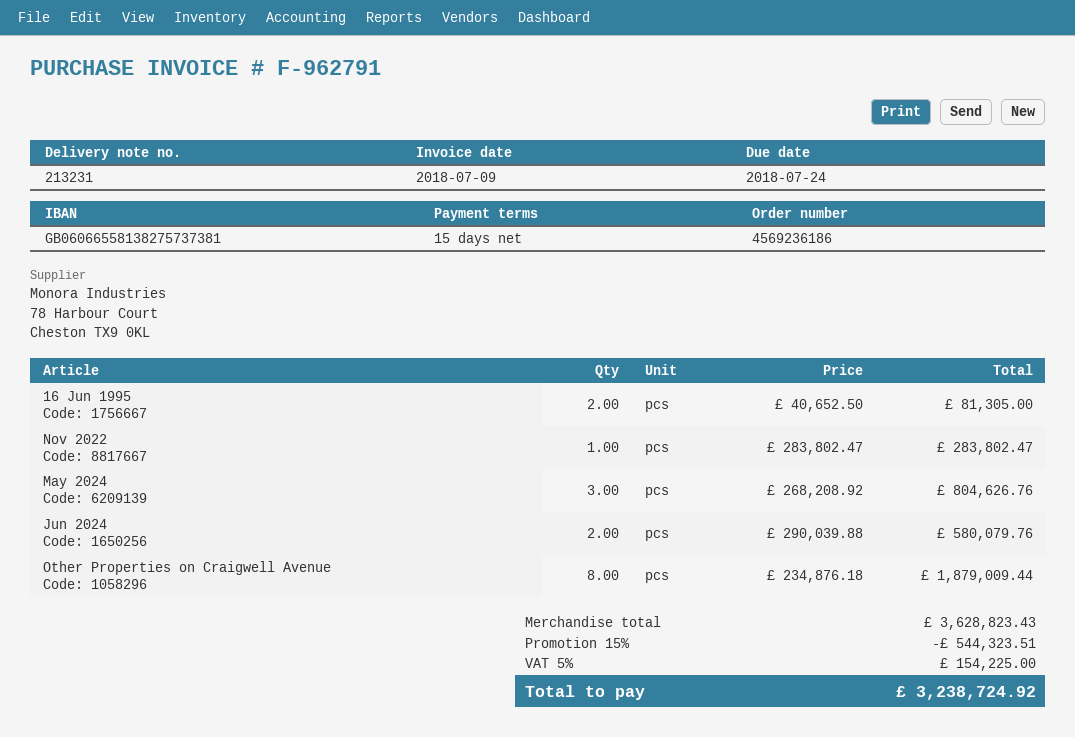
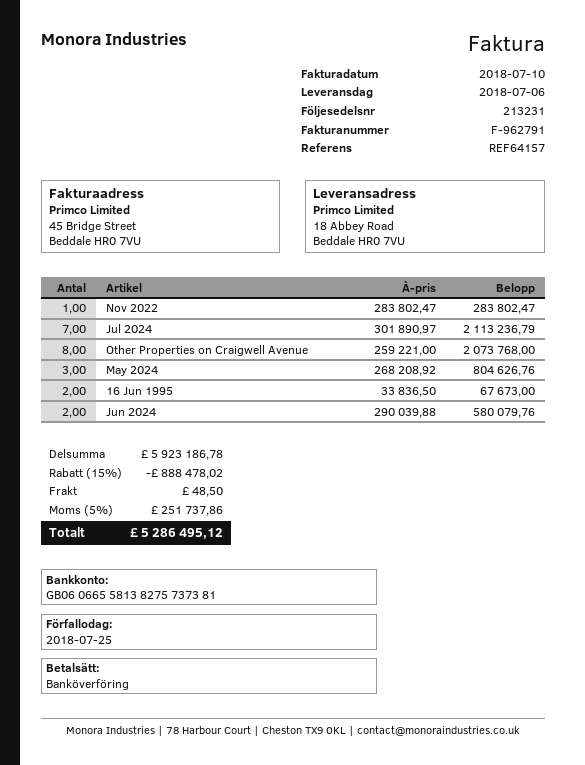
invoice date: 2018-07-09 -> 2018-07-10
due date: 2018-07-24 -> 2018-07-25
16 Jun 1995: 2 x 40652.50 = 81305.00 -> 2 x 33836.50 = 67673.00
Other Properties on Craigwell Avenue: 8 x 234876.18 = 1879009.44 -> 8 x 259221.00 = 2073768.00
Jul 2024: none -> 7 x 301890.97 = 2113236.79
subtotal: 3628823.43 -> 5923186.78
discount: 15% = 544323.51 -> 15% = 888478.02
shipping: none -> 48.50
tax: 5% = 154225.00 -> 5% = 251737.86
total: 3238724.92 -> 5286495.12

